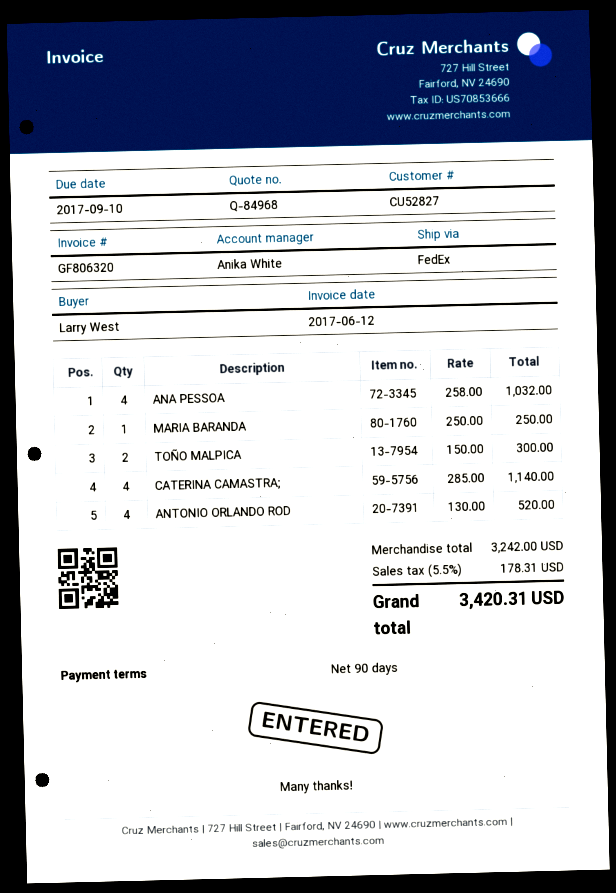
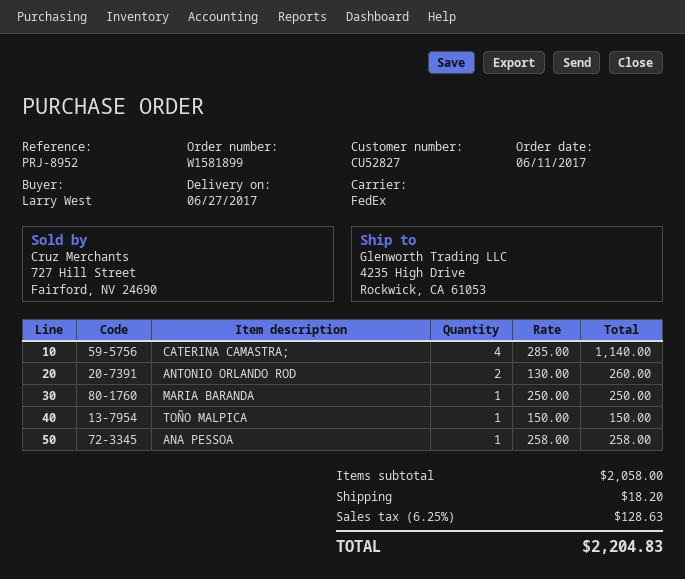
ANA PESSOA: 4 x 258.00 = 1032.00 -> 1 x 258.00 = 258.00
TOÑO MALPICA: 2 x 150.00 = 300.00 -> 1 x 150.00 = 150.00
ANTONIO ORLANDO ROD: 4 x 130.00 = 520.00 -> 2 x 130.00 = 260.00
subtotal: 3242.00 -> 2058.00
shipping: none -> 18.20
tax: 5.5% = 178.31 -> 6.25% = 128.63
total: 3420.31 -> 2204.83

